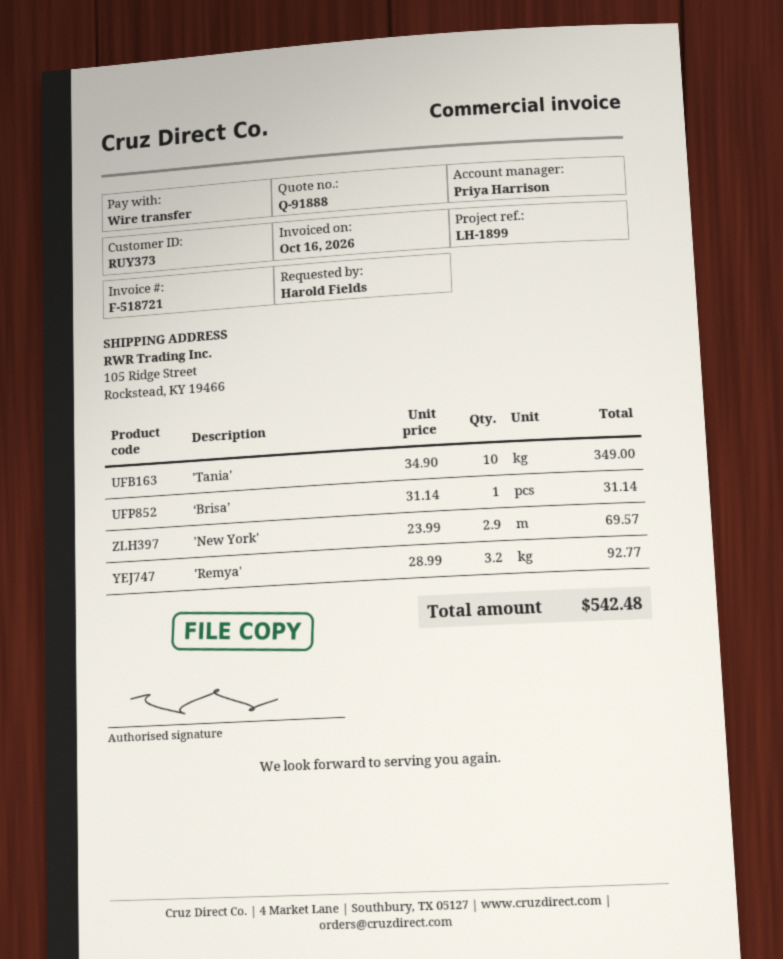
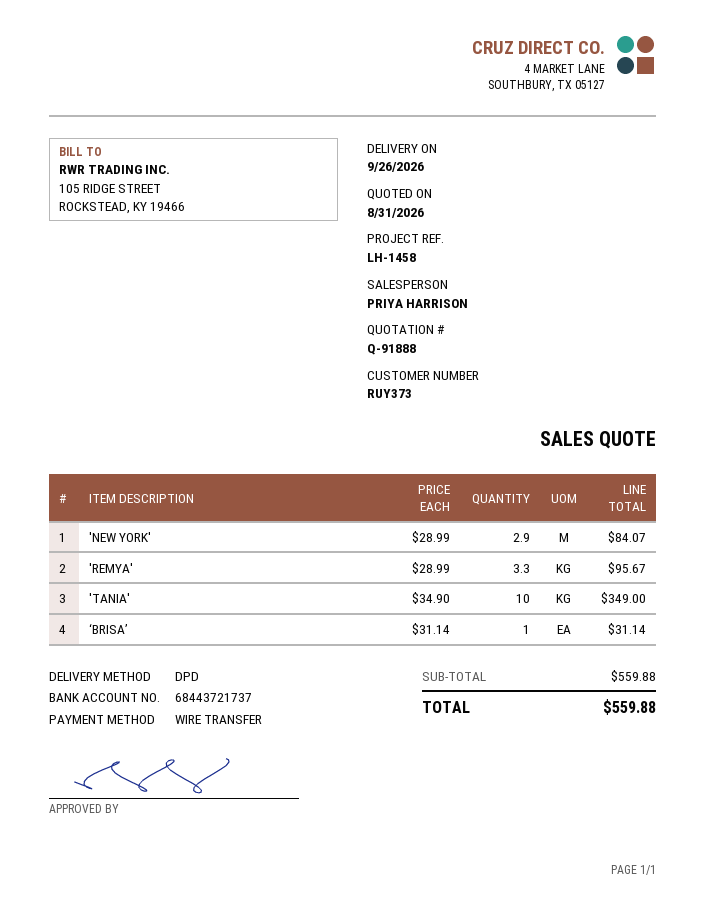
reference: LH-1899 -> LH-1458
'New York': 2.9 x 23.99 = 69.57 -> 2.9 x 28.99 = 84.07
'Remya': 3.2 x 28.99 = 92.77 -> 3.3 x 28.99 = 95.67
total: 542.48 -> 559.88

